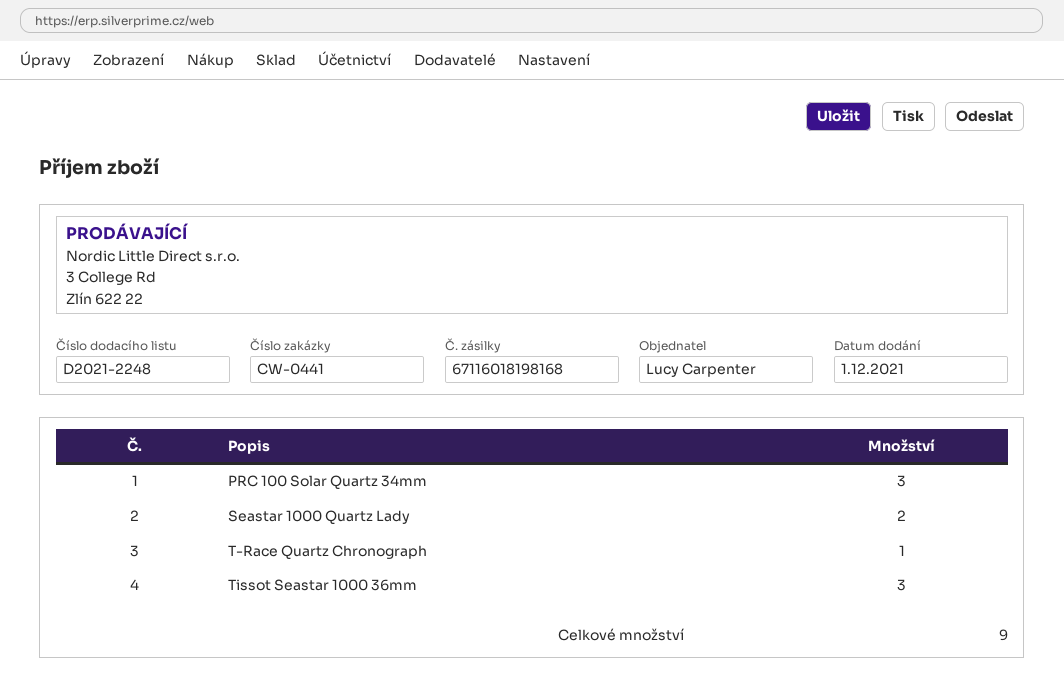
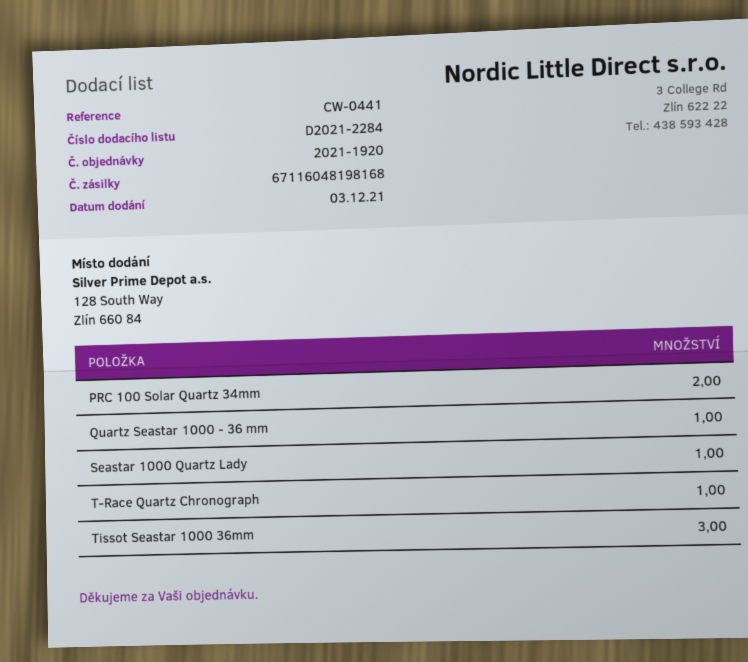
delivery note number: D2021-2248 -> D2021-2284
delivery date: 2021-12-01 -> 2021-12-03
tracking number: 67116018198168 -> 67116048198168
PRC 100 Solar Quartz 34mm: 3 -> 2
Seastar 1000 Quartz Lady: 2 -> 1
Quartz Seastar 1000 - 36 mm: none -> 1

